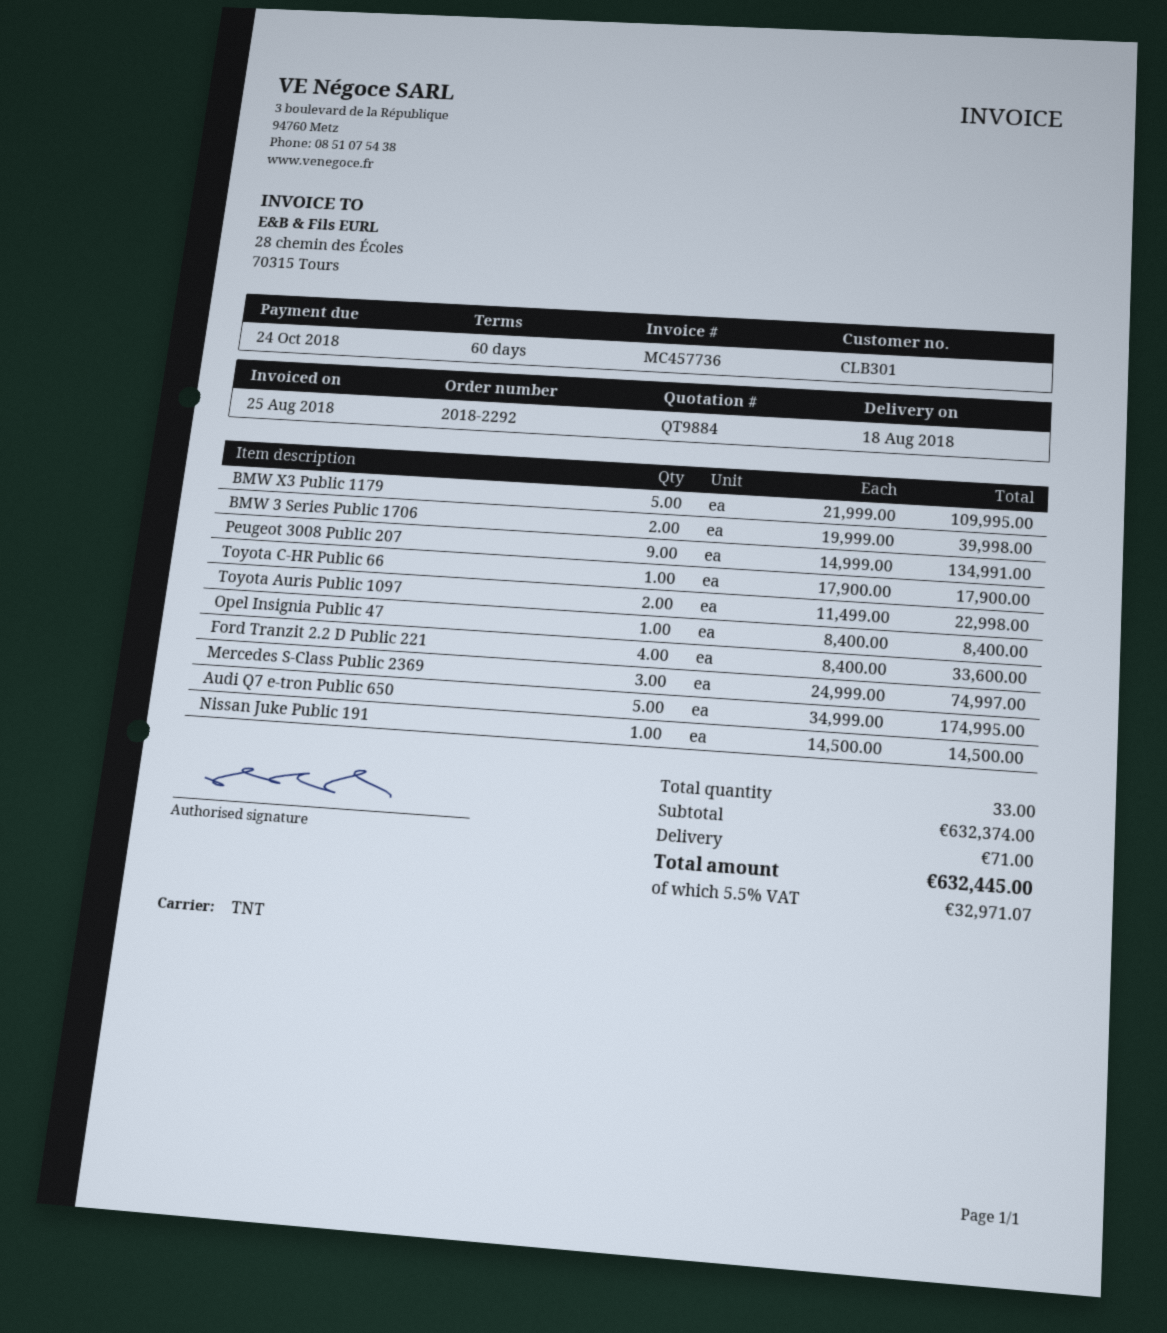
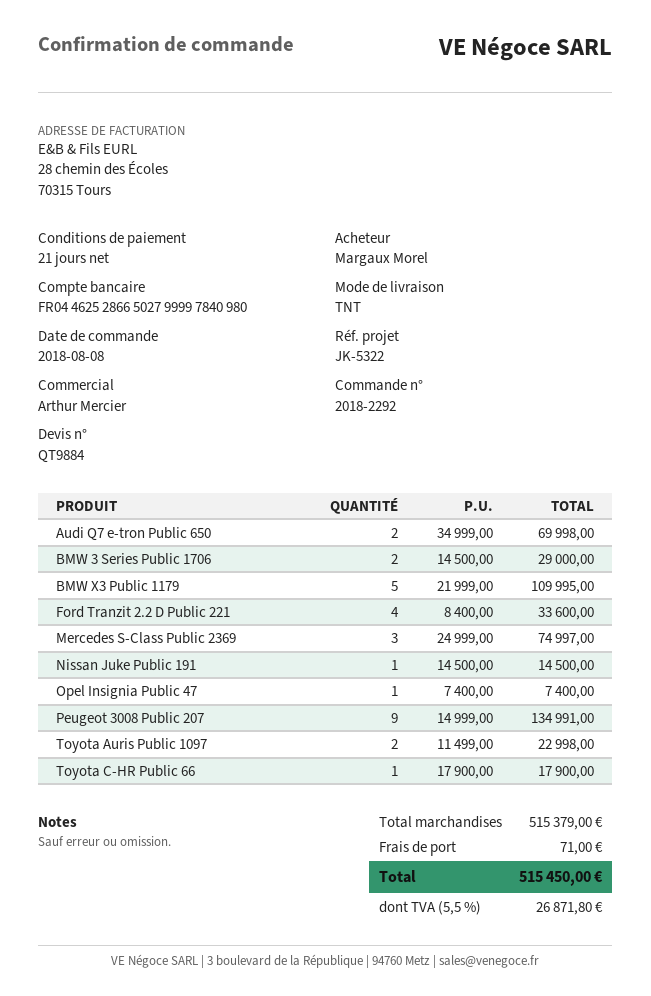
payment terms: 60 days -> 21 days
BMW 3 Series Public 1706: 2 x 19999.00 = 39998.00 -> 2 x 14500.00 = 29000.00
Opel Insignia Public 47: 1 x 8400.00 = 8400.00 -> 1 x 7400.00 = 7400.00
Audi Q7 e-tron Public 650: 5 x 34999.00 = 174995.00 -> 2 x 34999.00 = 69998.00
subtotal: 632374.00 -> 515379.00
tax: 5.5% = 32971.07 -> 5.5% = 26871.80
total: 632445.00 -> 515450.00

